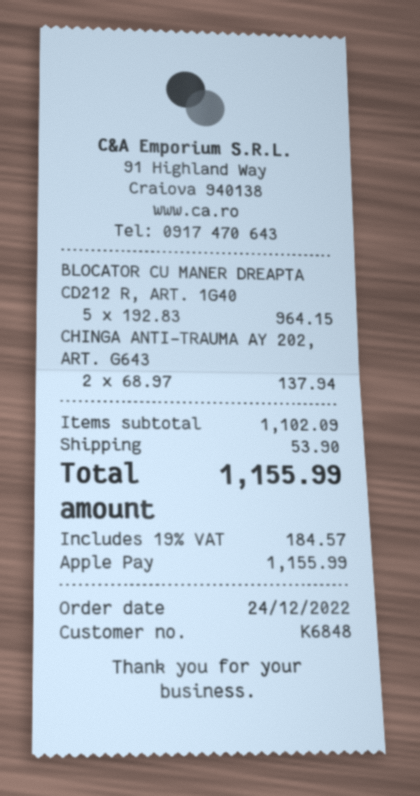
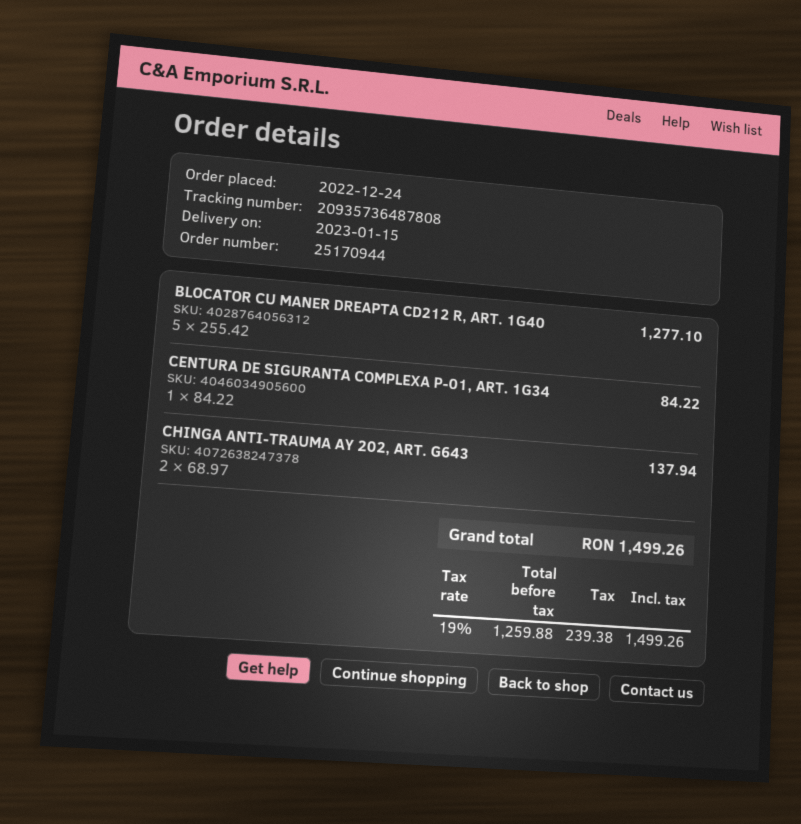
BLOCATOR CU MANER DREAPTA CD212 R, ART. 1G40: 5 x 192.83 = 964.15 -> 5 x 255.42 = 1277.10
CENTURA DE SIGURANTA COMPLEXA P-01, ART. 1G34: none -> 1 x 84.22 = 84.22
shipping: 53.90 -> none
tax: 19% = 184.57 -> 19% = 239.38
total: 1155.99 -> 1499.26

